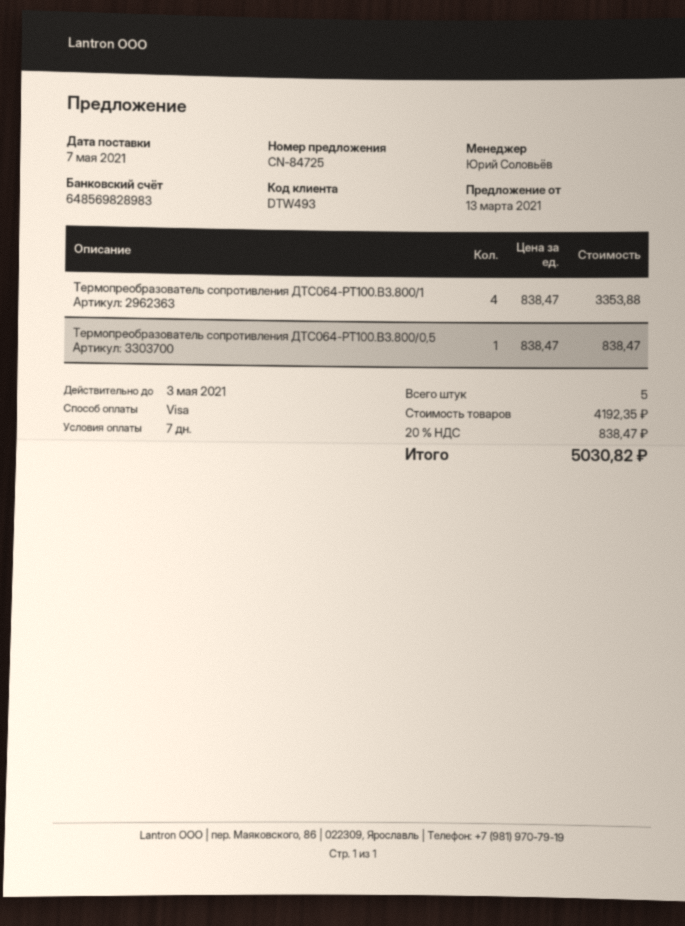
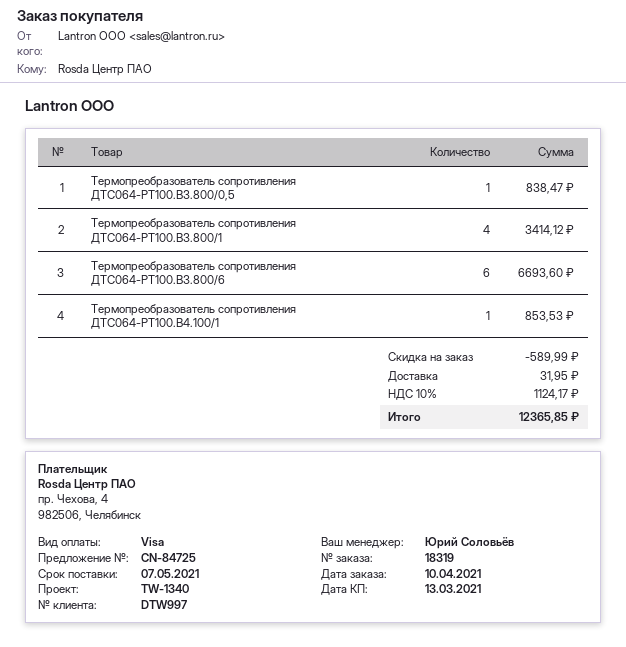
customer number: DTW493 -> DTW997
Термопреобразователь сопротивления ДТС064-РТ100.В3.800/1: 4 for 3353.88 -> 4 for 3414.12
Термопреобразователь сопротивления ДТС064-РТ100.В3.800/6: none -> 6 for 6693.60
Термопреобразователь сопротивления ДТС064-РТ100.В4.100/1: none -> 1 for 853.53
discount: none -> 589.99
shipping: none -> 31.95
tax: 20% = 838.47 -> 10% = 1124.17
total: 5030.82 -> 12365.85

